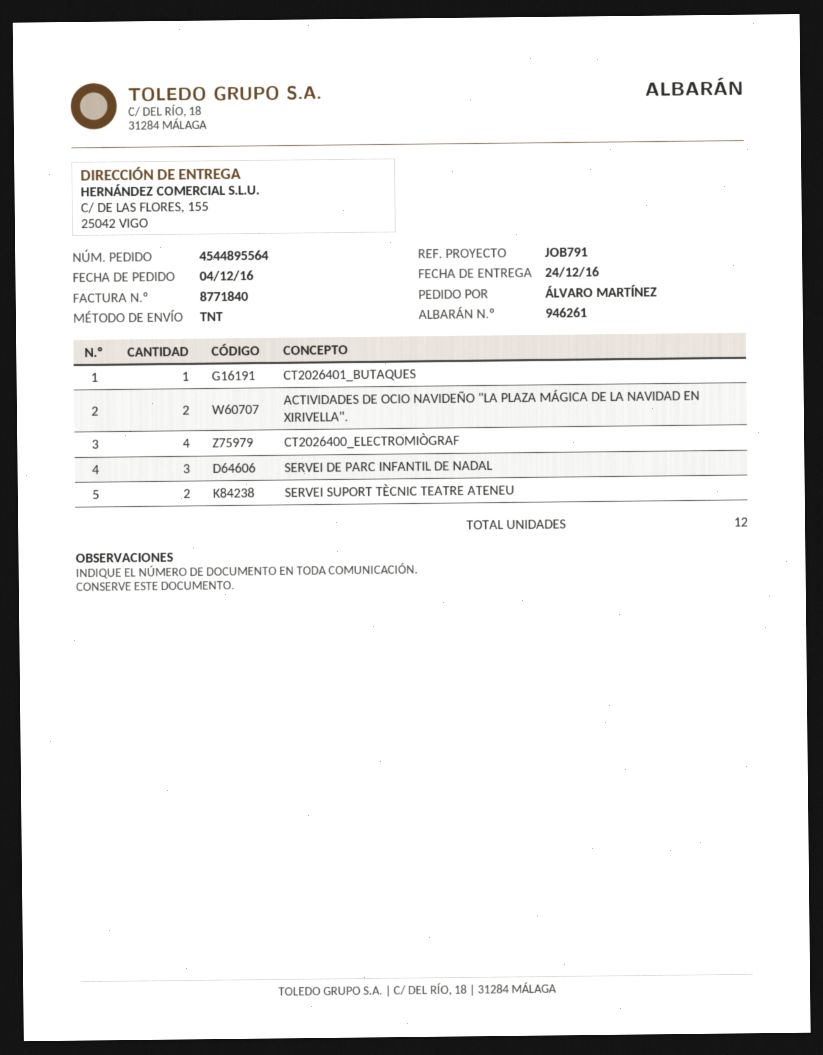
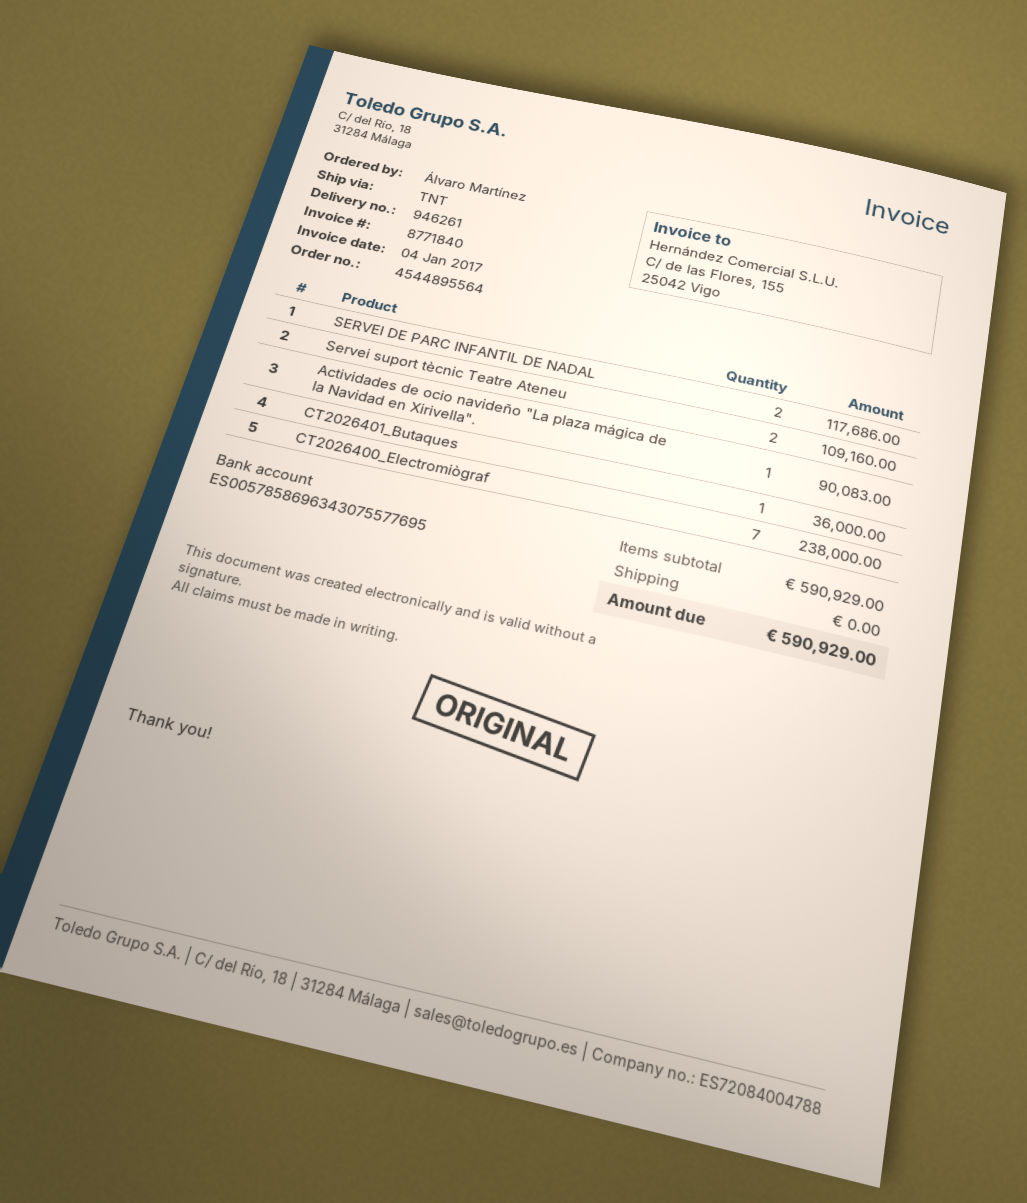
ACTIVIDADES DE OCIO NAVIDEÑO "LA PLAZA MÁGICA DE LA NAVIDAD EN XIRIVELLA".: 2 -> 1
CT2026400_ELECTROMIÒGRAF: 4 -> 7
SERVEI DE PARC INFANTIL DE NADAL: 3 -> 2

